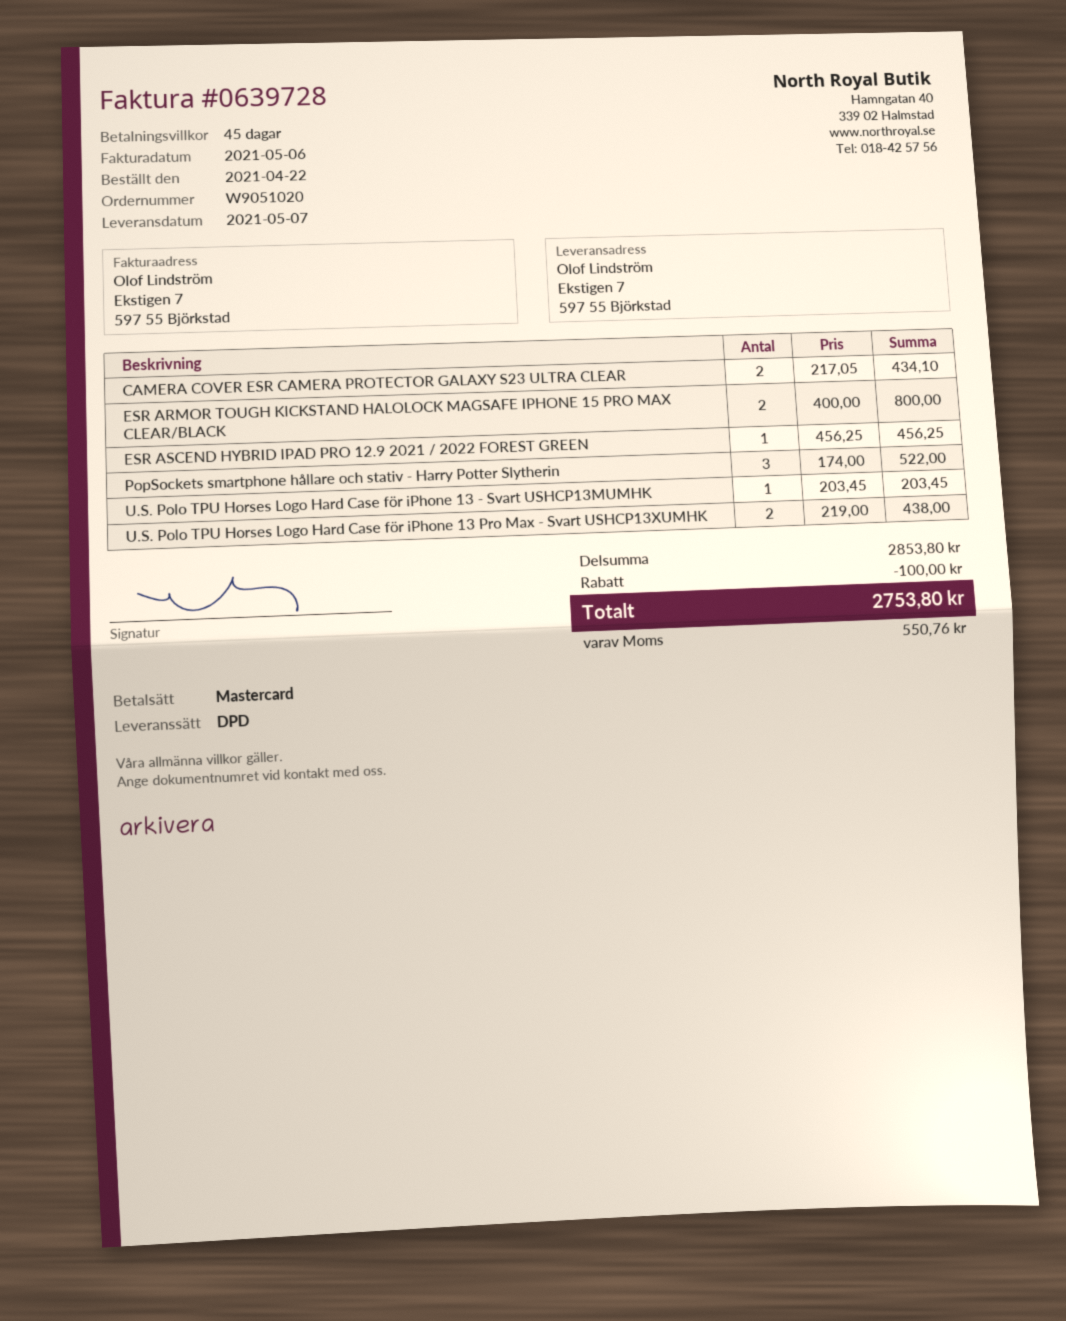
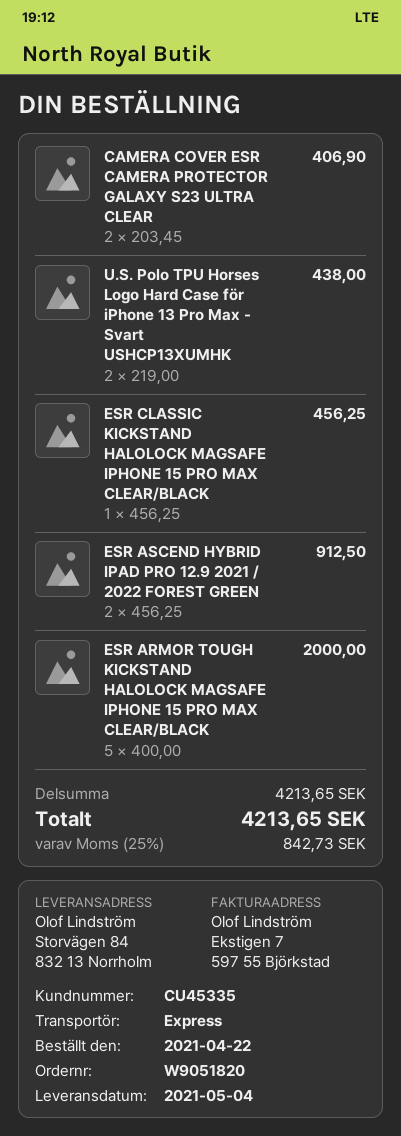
order number: W9051020 -> W9051820
delivery date: 2021-05-07 -> 2021-05-04
shipping method: DPD -> express
ship to: Ekstigen 7, 597 55 Björkstad -> Storvägen 84, 832 13 Norrholm
CAMERA COVER ESR CAMERA PROTECTOR GALAXY S23 ULTRA CLEAR: 2 x 217.05 = 434.10 -> 2 x 203.45 = 406.90
ESR ARMOR TOUGH KICKSTAND HALOLOCK MAGSAFE IPHONE 15 PRO MAX CLEAR/BLACK: 2 x 400.00 = 800.00 -> 5 x 400.00 = 2000.00
ESR ASCEND HYBRID IPAD PRO 12.9 2021 / 2022 FOREST GREEN: 1 x 456.25 = 456.25 -> 2 x 456.25 = 912.50
PopSockets smartphone hållare och stativ - Harry Potter Slytherin: 3 x 174.00 = 522.00 -> none
U.S. Polo TPU Horses Logo Hard Case för iPhone 13 - Svart USHCP13MUMHK: 1 x 203.45 = 203.45 -> none
ESR CLASSIC KICKSTAND HALOLOCK MAGSAFE IPHONE 15 PRO MAX CLEAR/BLACK: none -> 1 x 456.25 = 456.25
subtotal: 2853.80 -> 4213.65
discount: 100.00 -> none
tax: 550.76 -> 842.73
total: 2753.80 -> 4213.65

